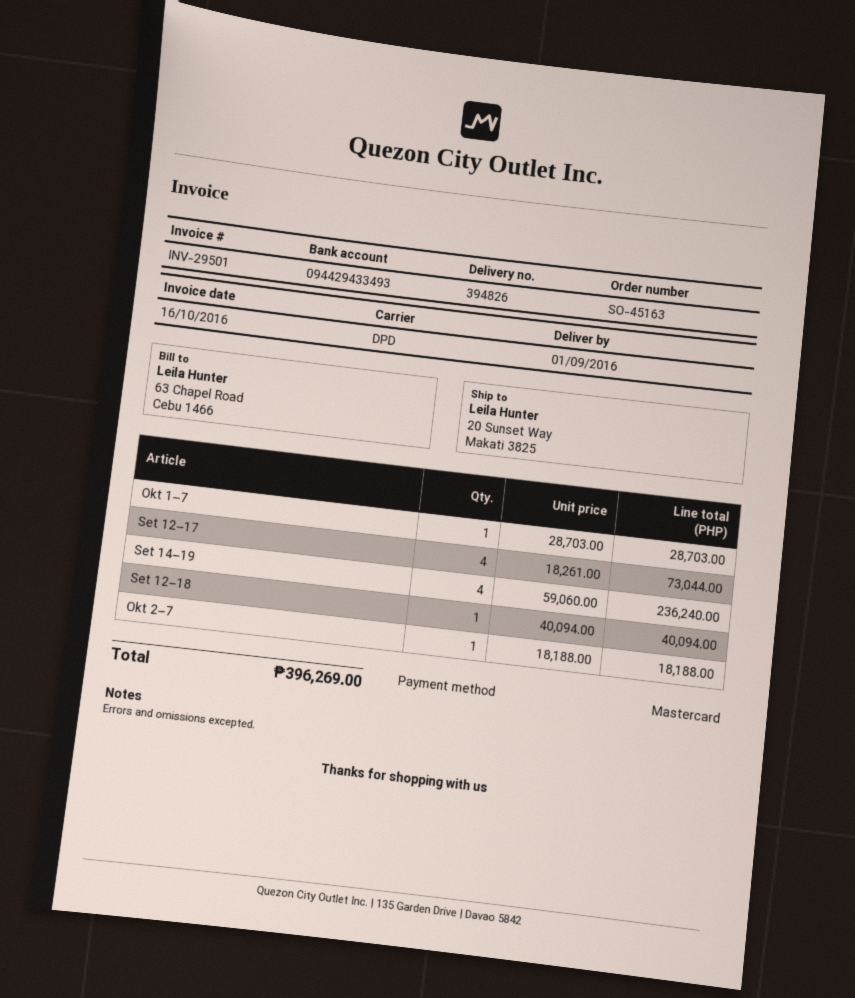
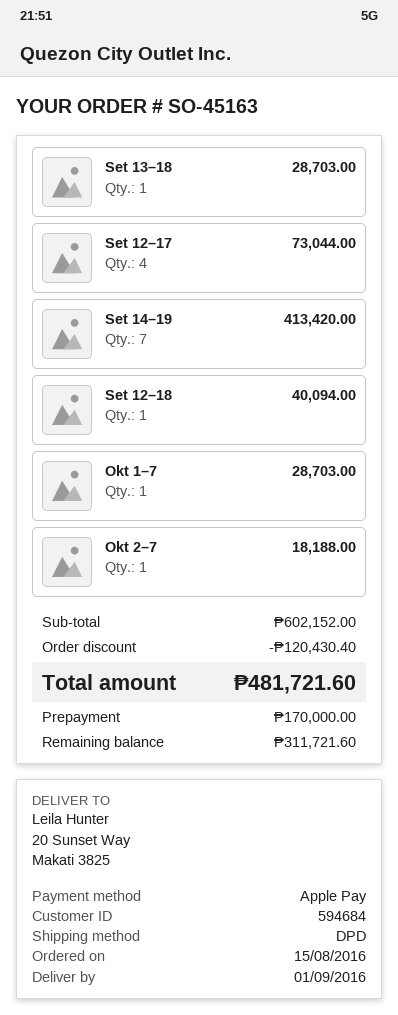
payment method: Mastercard -> Apple Pay
Set 14–19: 4 for 236240.00 -> 7 for 413420.00
Set 13–18: none -> 1 for 28703.00
discount: none -> 120430.40
total: 396269.00 -> 481721.60

